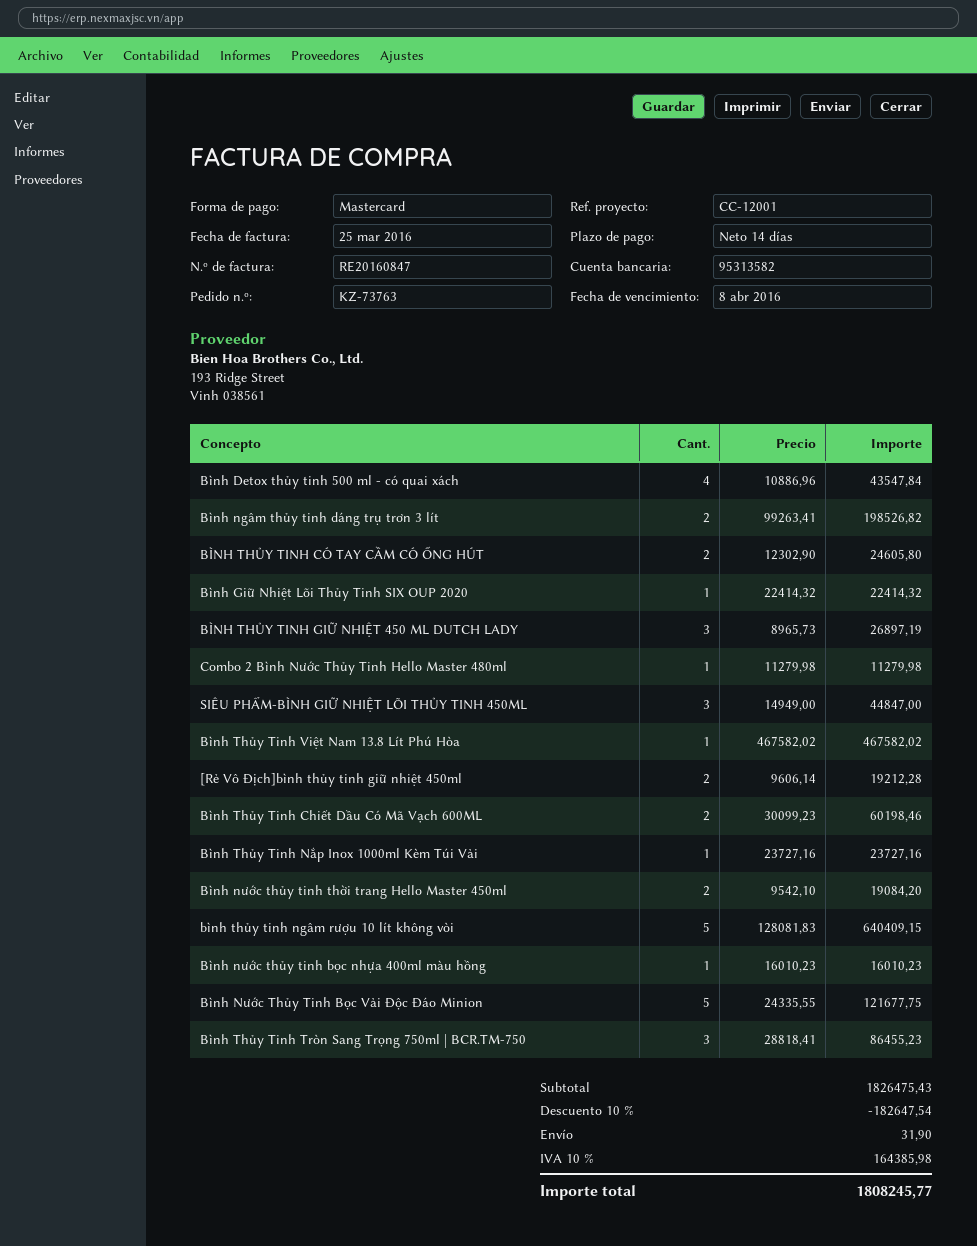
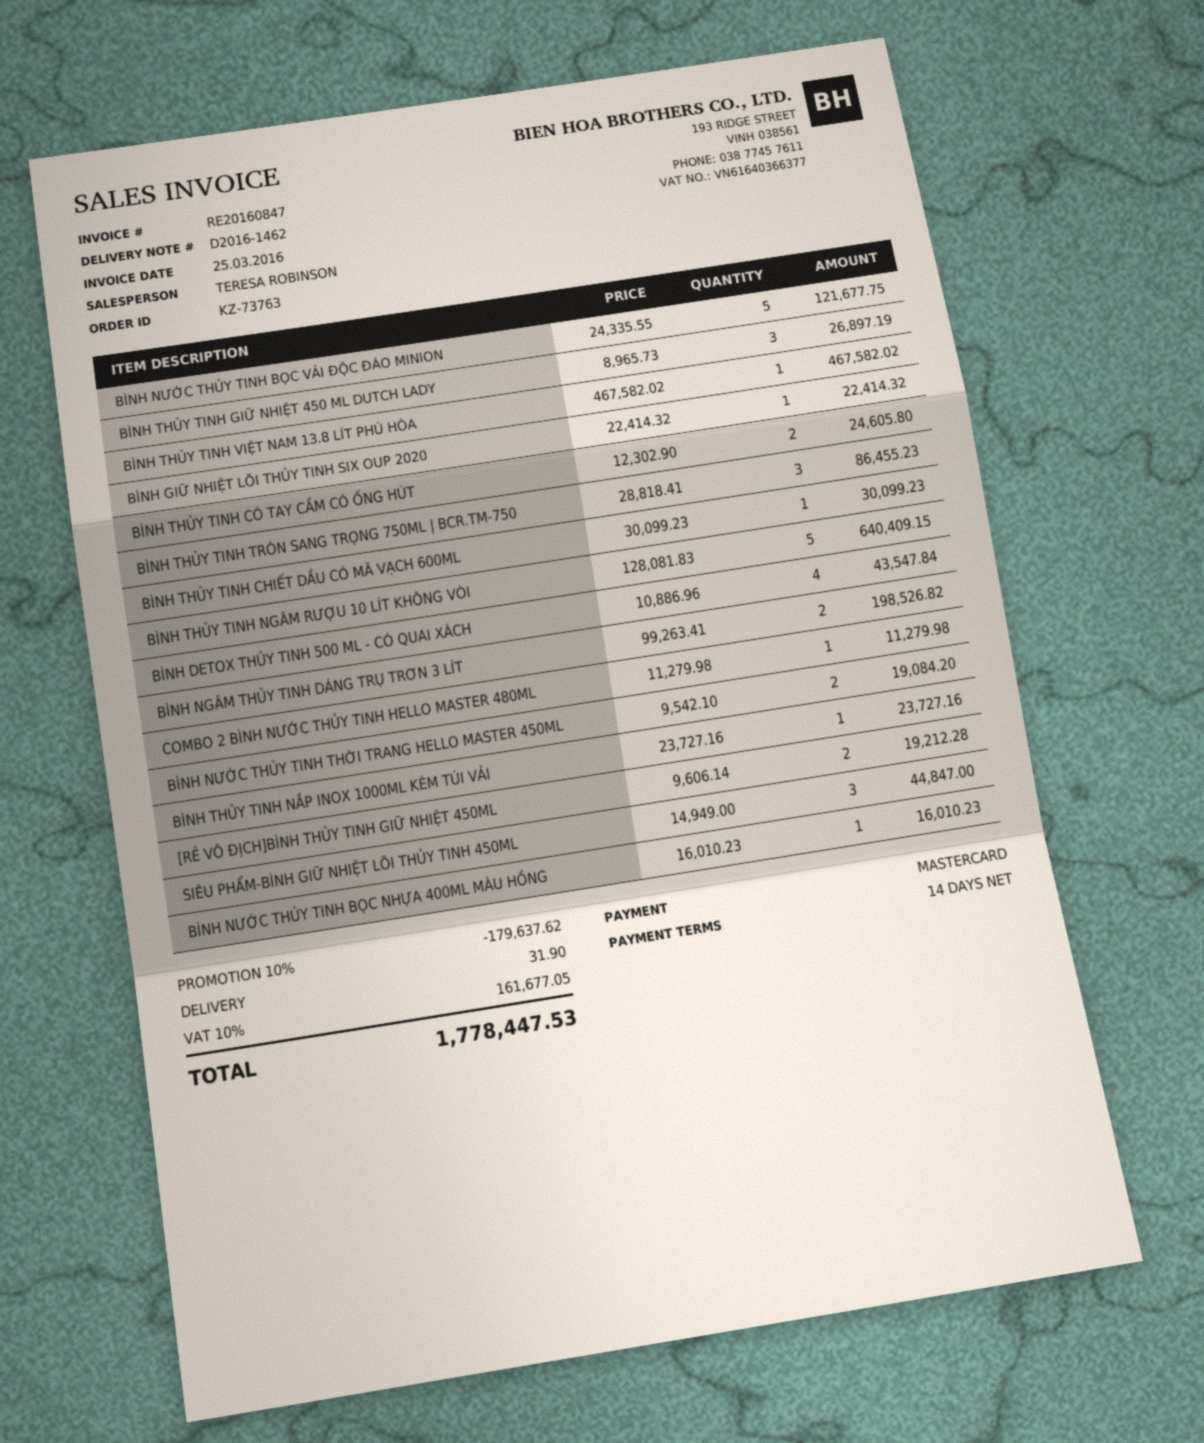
Bình Thủy Tinh Chiết Dầu Có Mã Vạch 600ML: 2 x 30099.23 = 60198.46 -> 1 x 30099.23 = 30099.23
discount: 10% = 182647.54 -> 10% = 179637.62
tax: 10% = 164385.98 -> 10% = 161677.05
total: 1808245.77 -> 1778447.53

